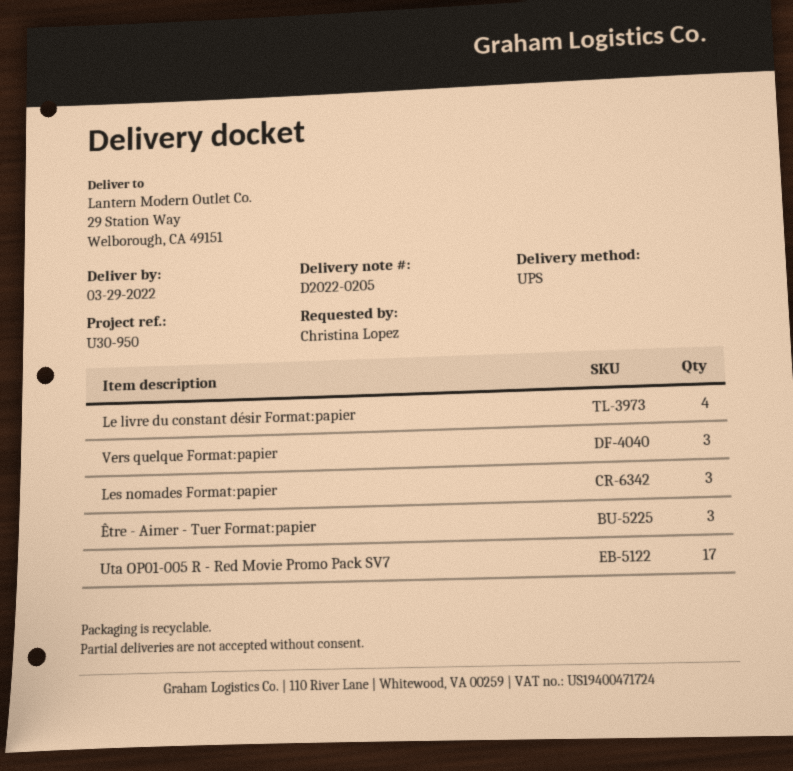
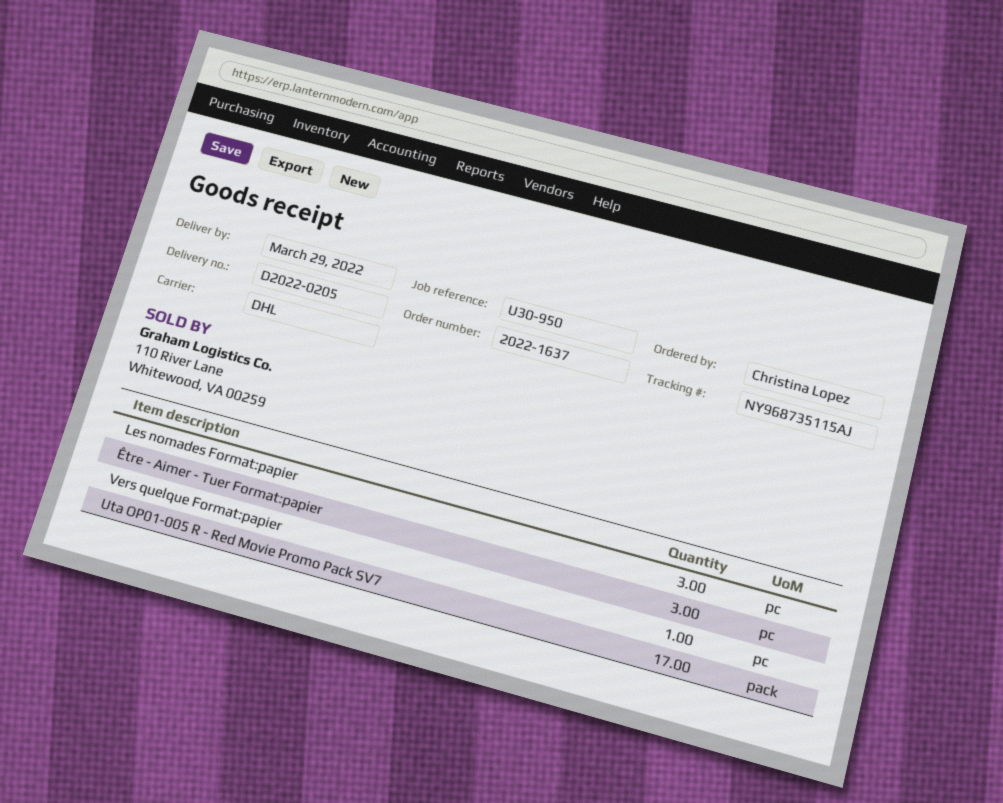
shipping method: UPS -> DHL
Le livre du constant désir Format:papier: 4 -> none
Vers quelque Format:papier: 3 -> 1

